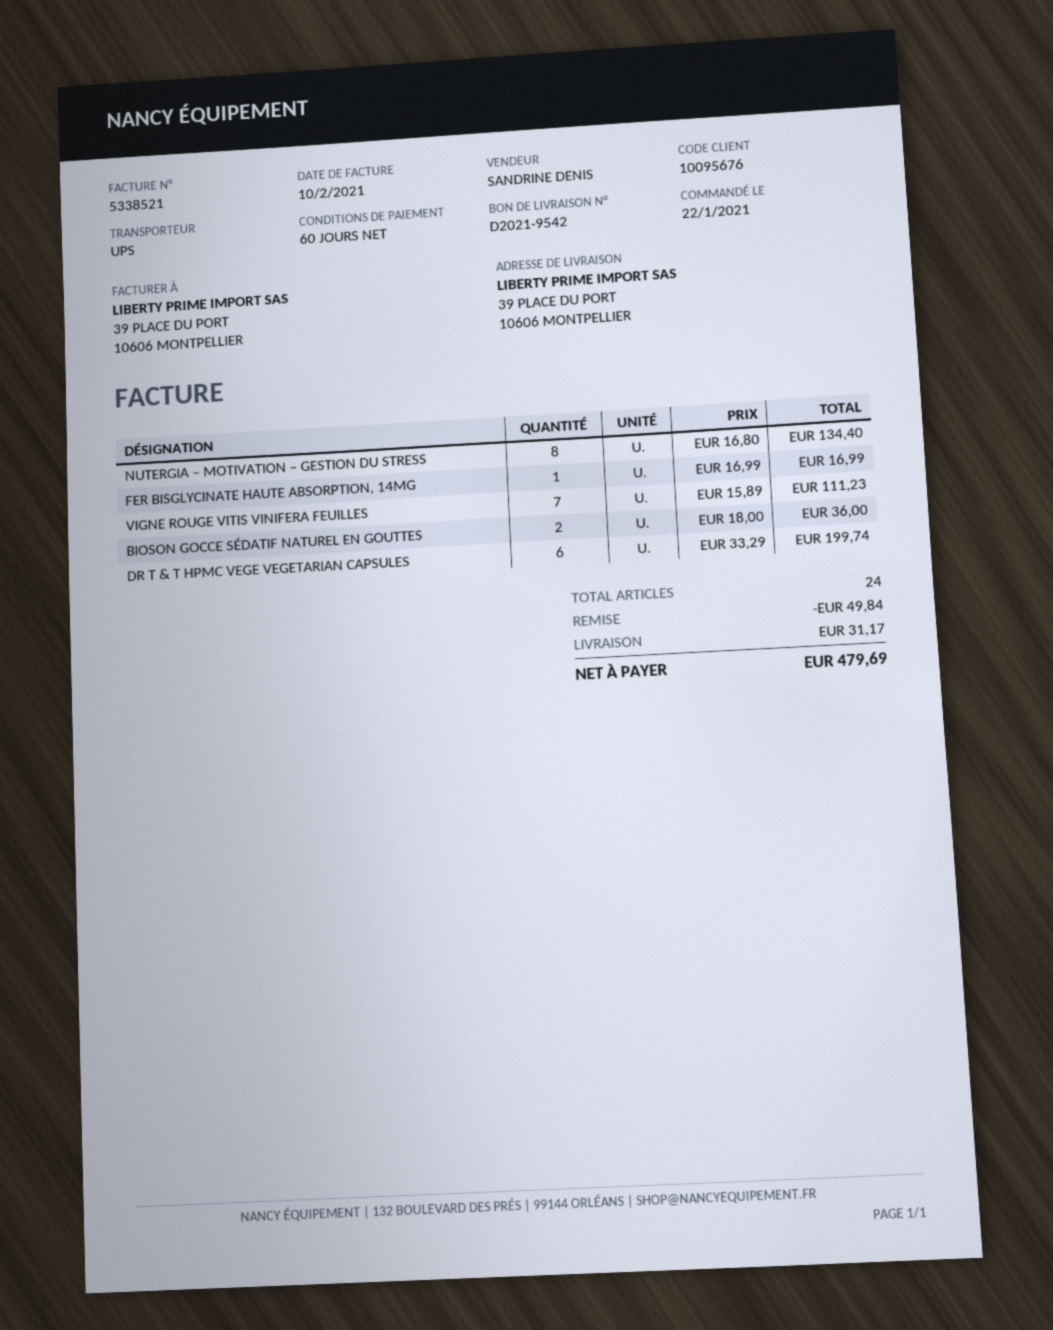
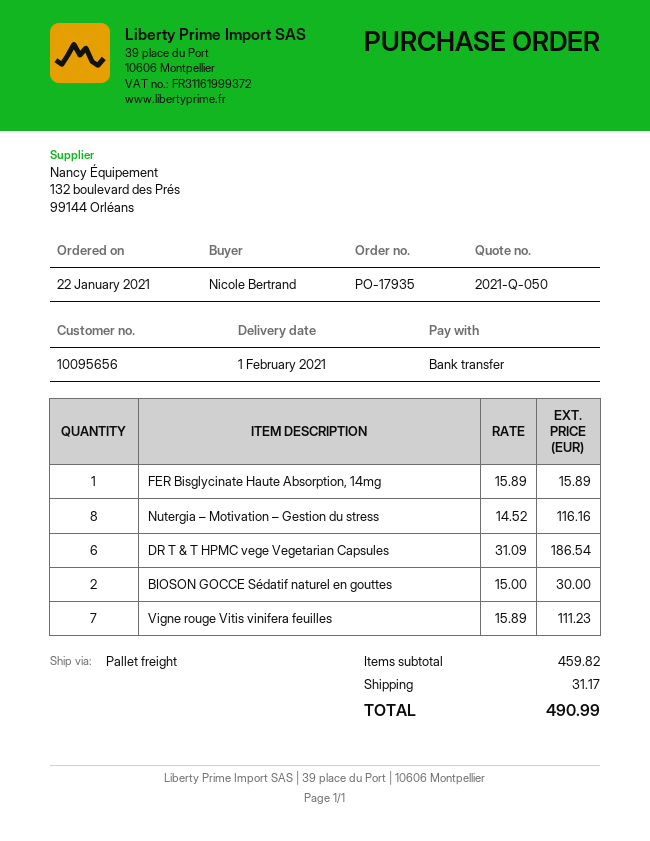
customer number: 10095676 -> 10095656
shipping method: UPS -> pallet freight
NUTERGIA – MOTIVATION – GESTION DU STRESS: 8 x 16.80 = 134.40 -> 8 x 14.52 = 116.16
FER BISGLYCINATE HAUTE ABSORPTION, 14MG: 1 x 16.99 = 16.99 -> 1 x 15.89 = 15.89
BIOSON GOCCE SÉDATIF NATUREL EN GOUTTES: 2 x 18.00 = 36.00 -> 2 x 15.00 = 30.00
DR T & T HPMC VEGE VEGETARIAN CAPSULES: 6 x 33.29 = 199.74 -> 6 x 31.09 = 186.54
discount: 49.84 -> none
total: 479.69 -> 490.99

